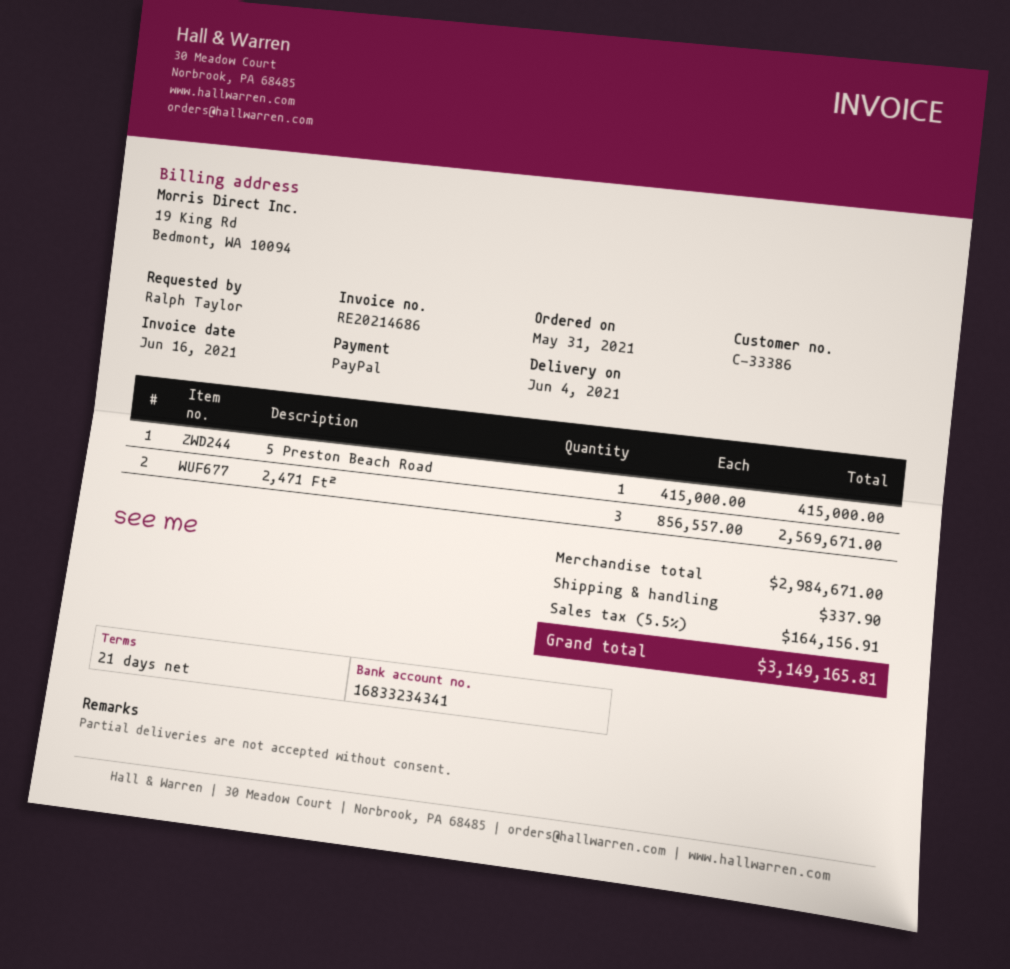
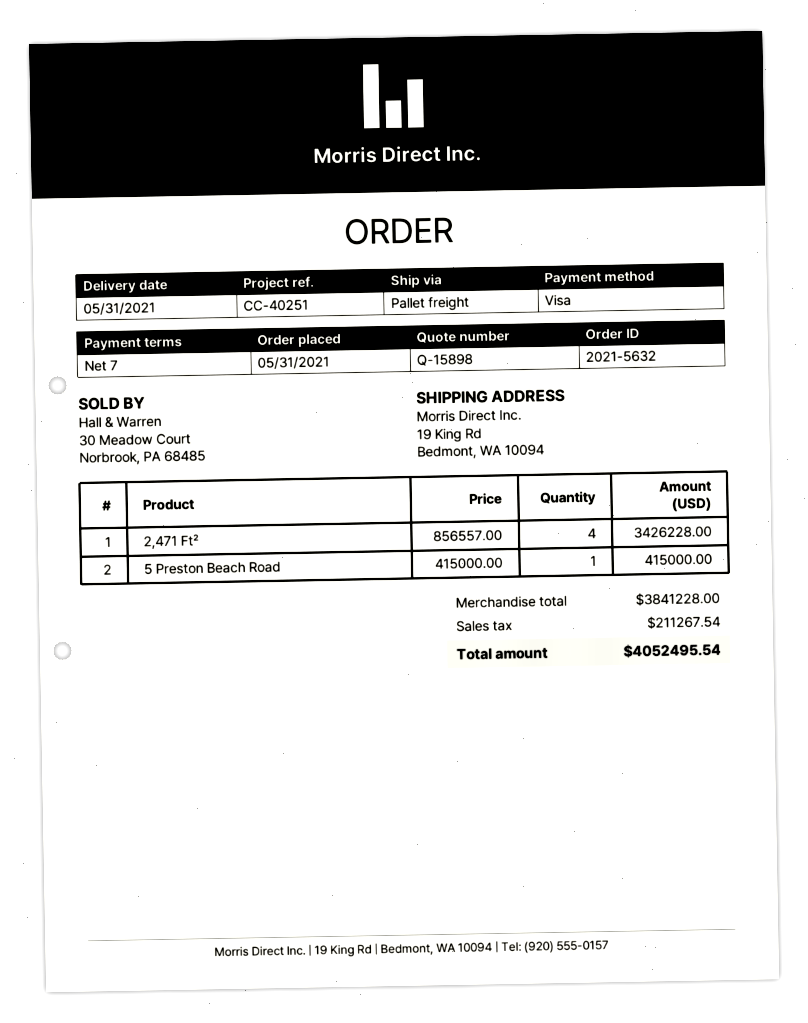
delivery date: 2021-06-04 -> 2021-05-31
payment terms: 21 days -> 7 days
payment method: PayPal -> Visa
2,471 Ft²: 3 x 856557.00 = 2569671.00 -> 4 x 856557.00 = 3426228.00
subtotal: 2984671.00 -> 3841228.00
shipping: 337.90 -> none
tax: 164156.91 -> 211267.54
total: 3149165.81 -> 4052495.54

